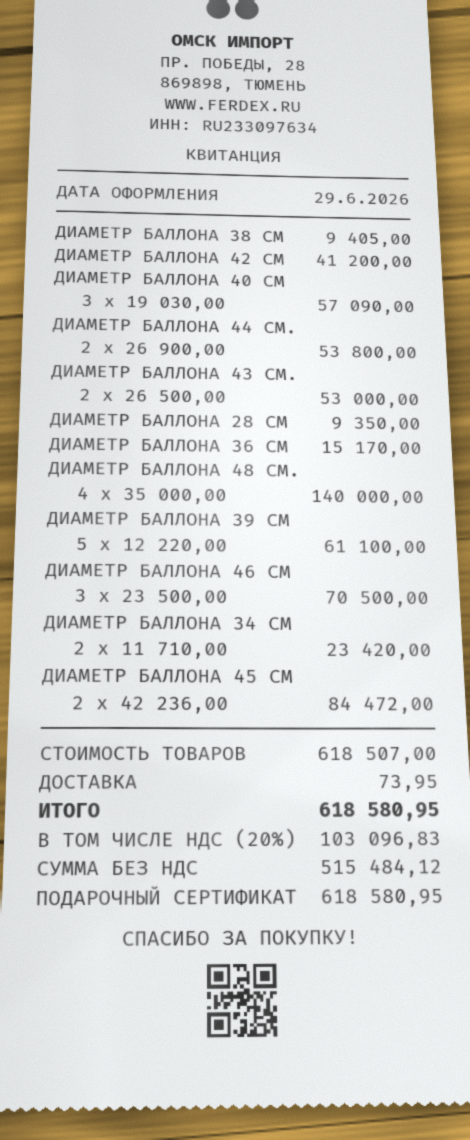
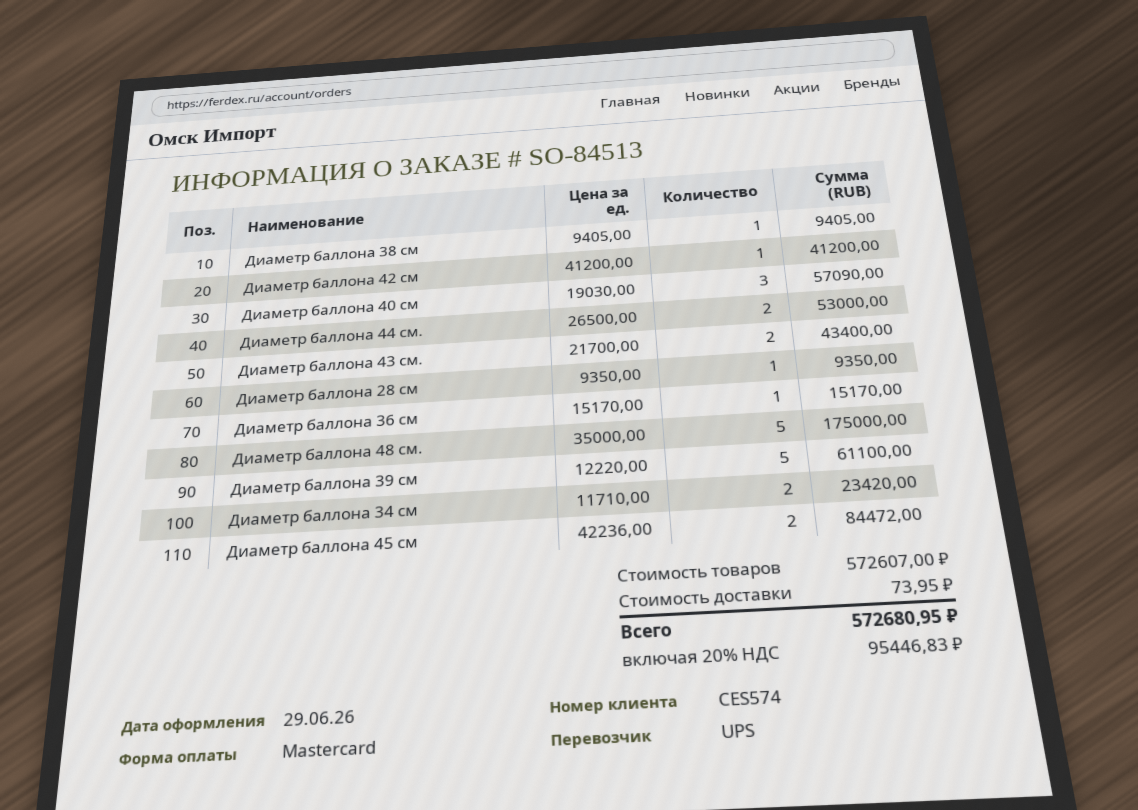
payment method: gift card -> Mastercard
ДИАМЕТР БАЛЛОНА 44 СМ.: 2 x 26900.00 = 53800.00 -> 2 x 26500.00 = 53000.00
ДИАМЕТР БАЛЛОНА 43 СМ.: 2 x 26500.00 = 53000.00 -> 2 x 21700.00 = 43400.00
ДИАМЕТР БАЛЛОНА 48 СМ.: 4 x 35000.00 = 140000.00 -> 5 x 35000.00 = 175000.00
ДИАМЕТР БАЛЛОНА 46 СМ: 3 x 23500.00 = 70500.00 -> none
subtotal: 618507.00 -> 572607.00
tax: 20% = 103096.83 -> 20% = 95446.83
total: 618580.95 -> 572680.95

